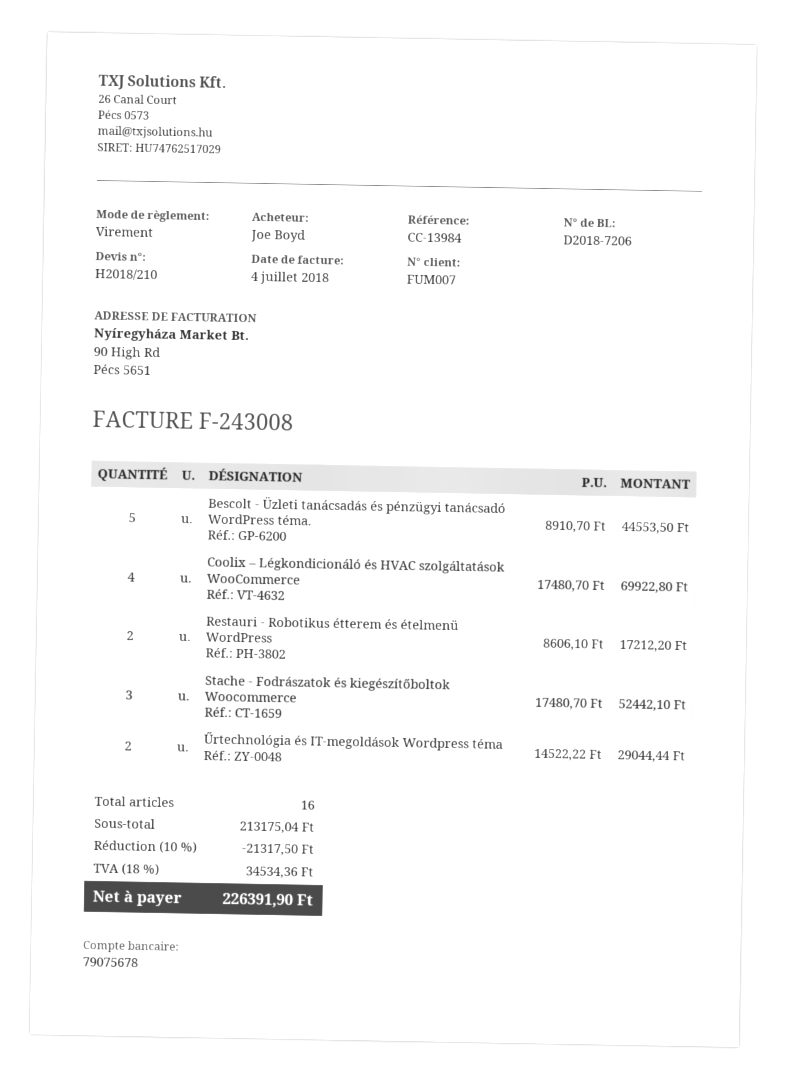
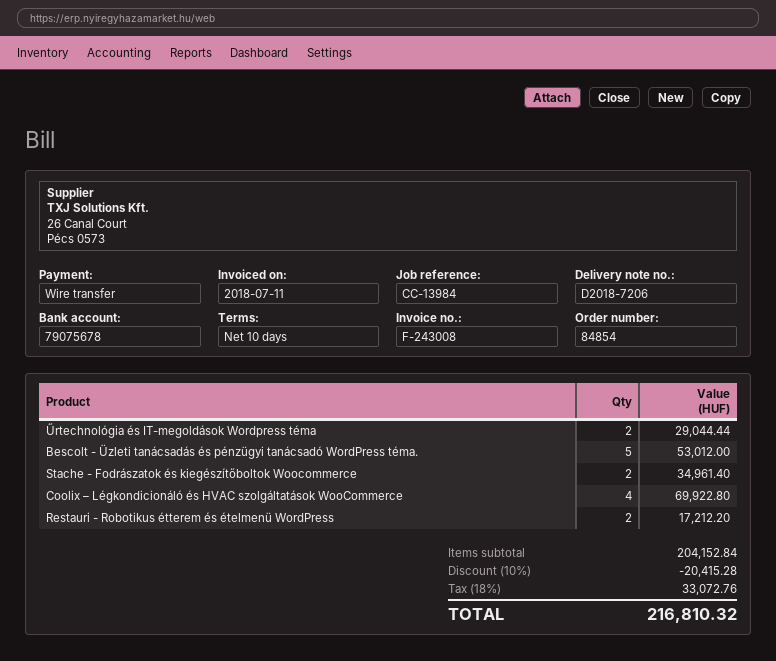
invoice date: 2018-07-04 -> 2018-07-11
Bescolt - Üzleti tanácsadás és pénzügyi tanácsadó WordPress téma.: 5 for 44553.50 -> 5 for 53012.00
Stache - Fodrászatok és kiegészítőboltok Woocommerce: 3 for 52442.10 -> 2 for 34961.40
subtotal: 213175.04 -> 204152.84
discount: 10% = 21317.50 -> 10% = 20415.28
tax: 18% = 34534.36 -> 18% = 33072.76
total: 226391.90 -> 216810.32

